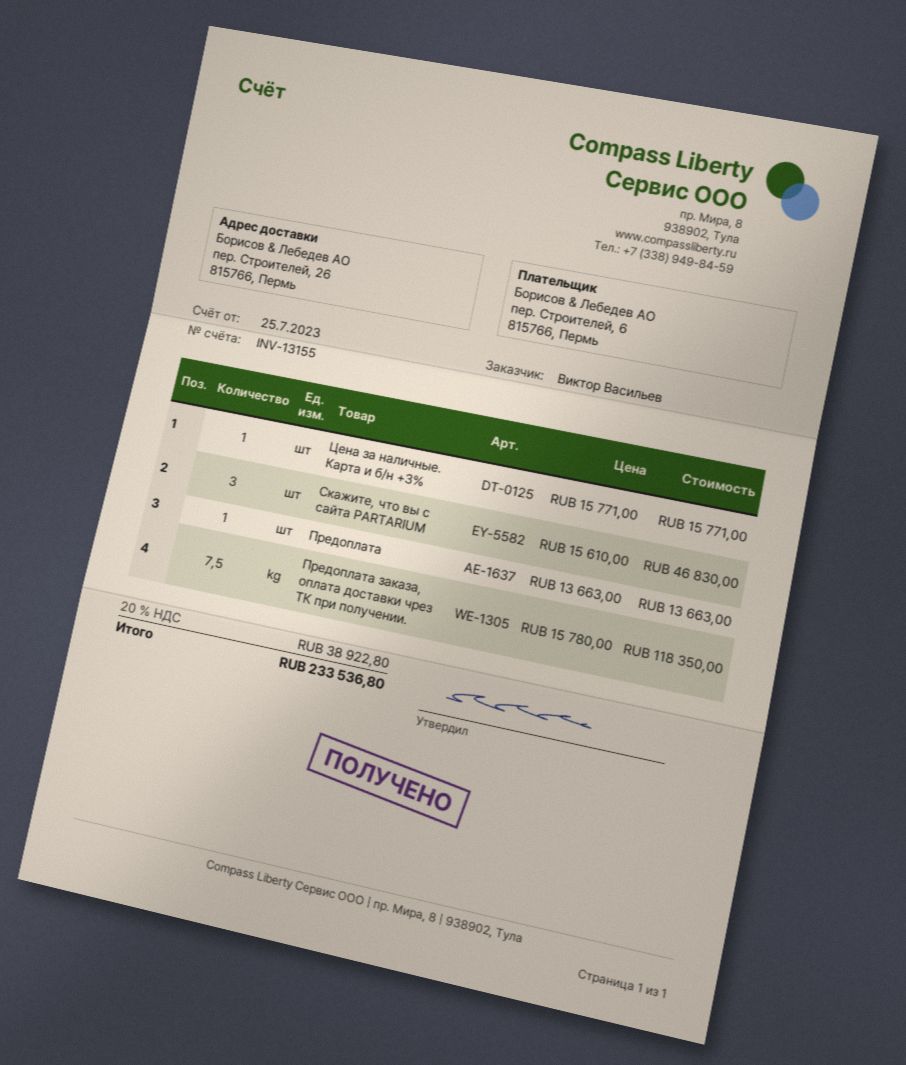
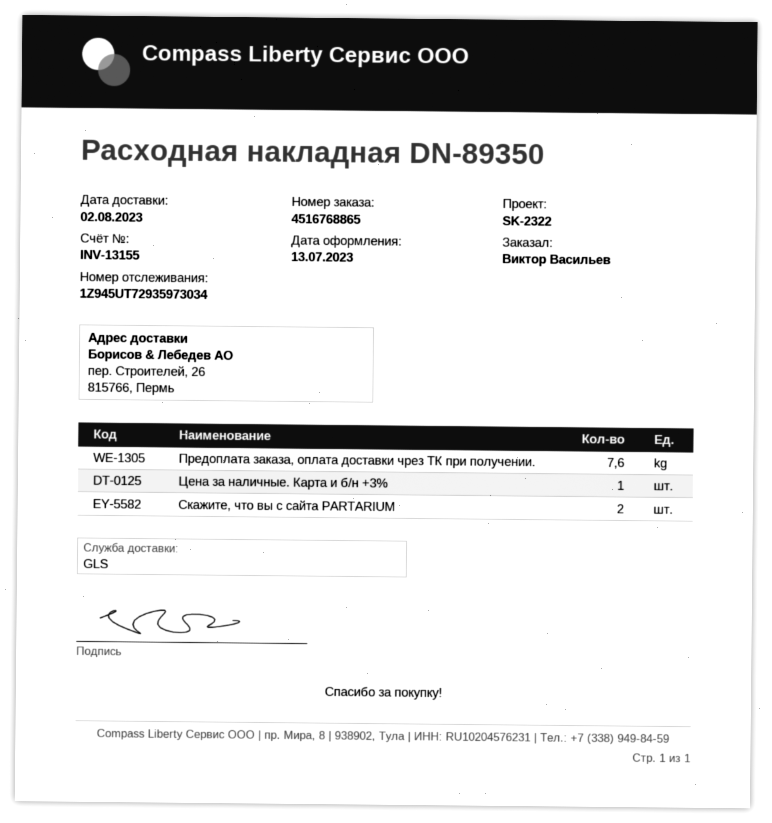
Скажите, что вы с сайта PARTARIUM: 3 -> 2
Предоплата: 1 -> none
Предоплата заказа, оплата доставки чрез ТК при получении.: 7.5 -> 7.6

